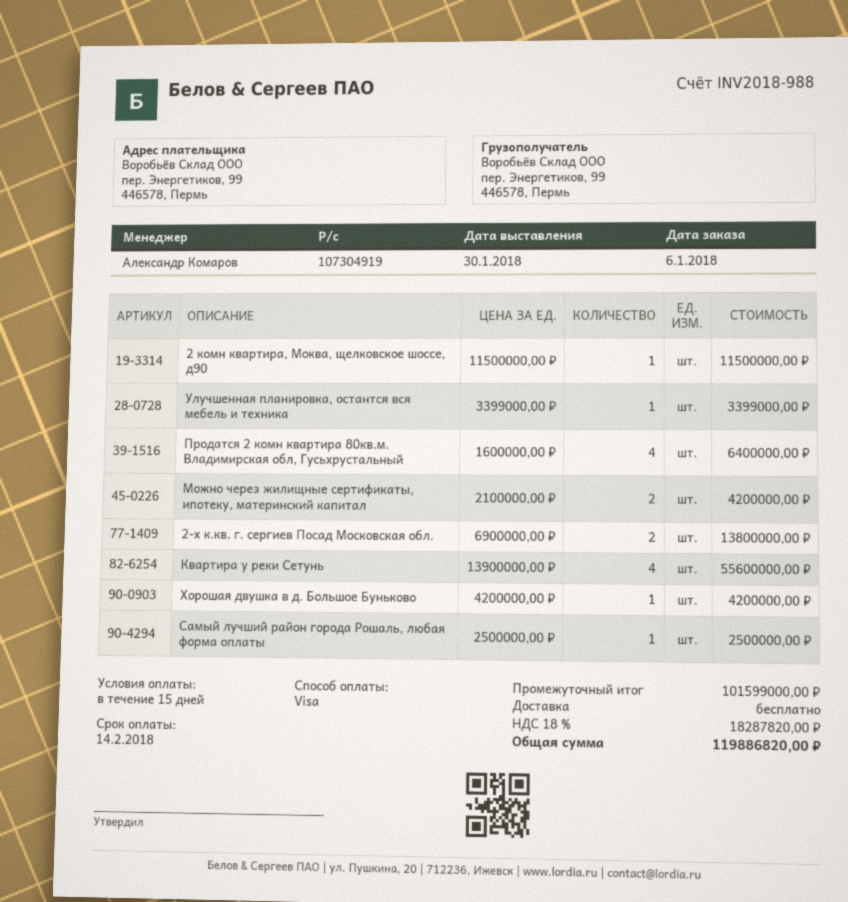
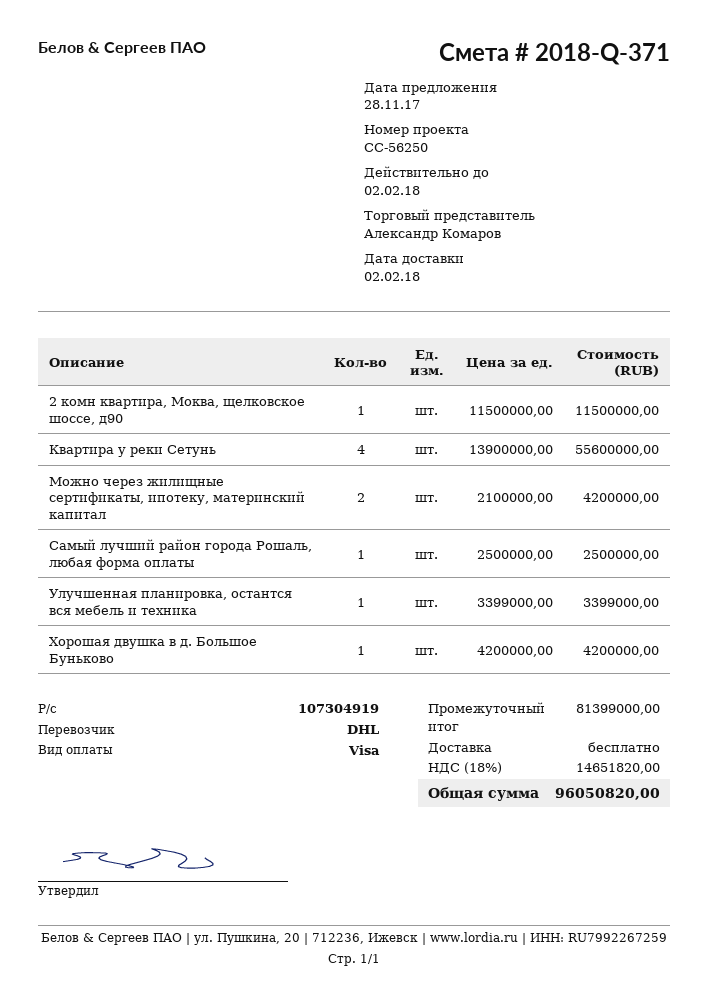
Продатся 2 комн квартира 80кв.м. Владимирская обл, Гусьхрустальный: 4 x 1600000.00 = 6400000.00 -> none
2-х к.кв. г. сергиев Посад Московская обл.: 2 x 6900000.00 = 13800000.00 -> none
subtotal: 101599000.00 -> 81399000.00
tax: 18% = 18287820.00 -> 18% = 14651820.00
total: 119886820.00 -> 96050820.00

